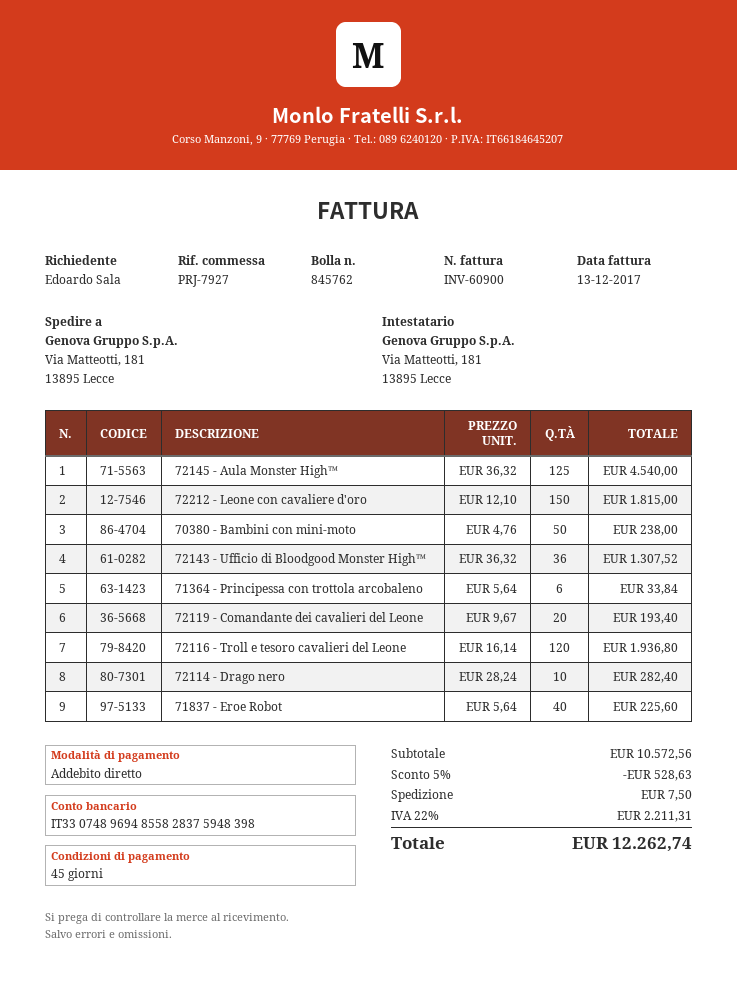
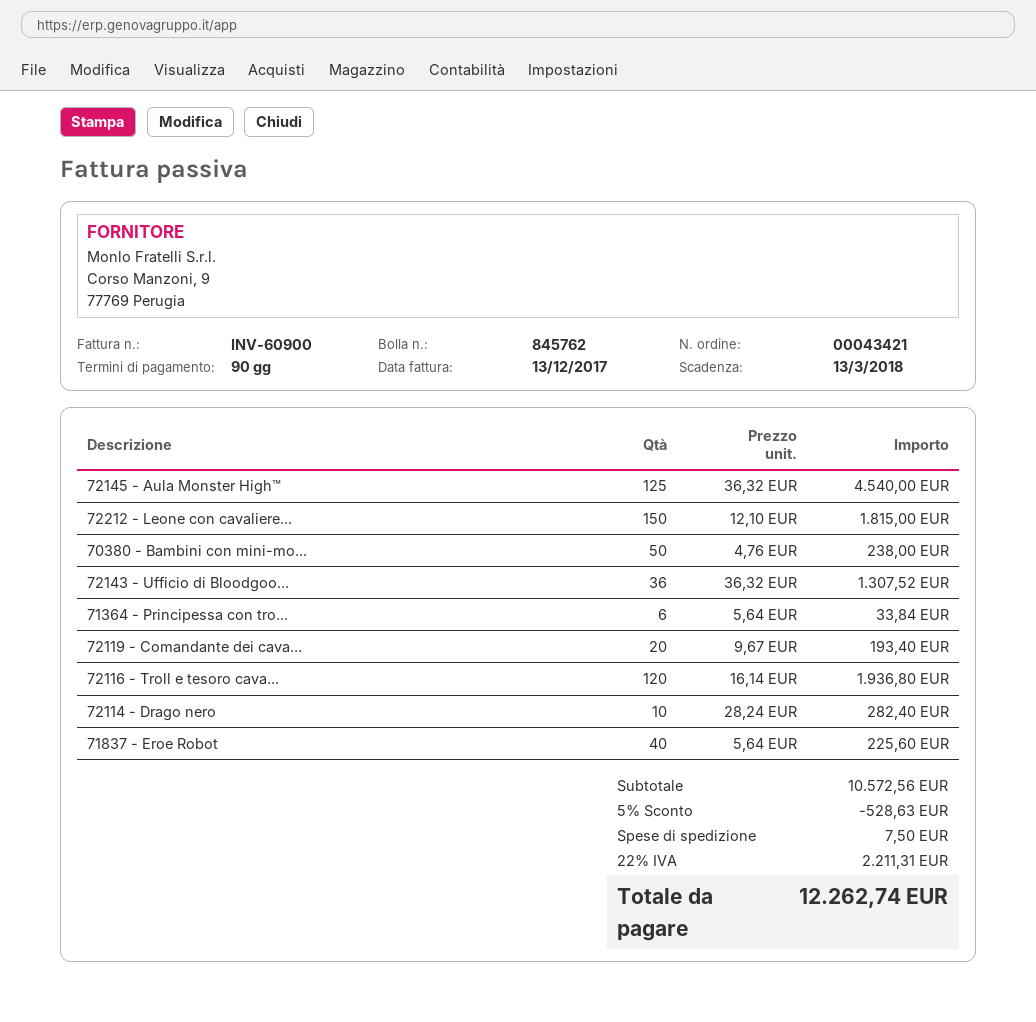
payment terms: 45 days -> 90 days

